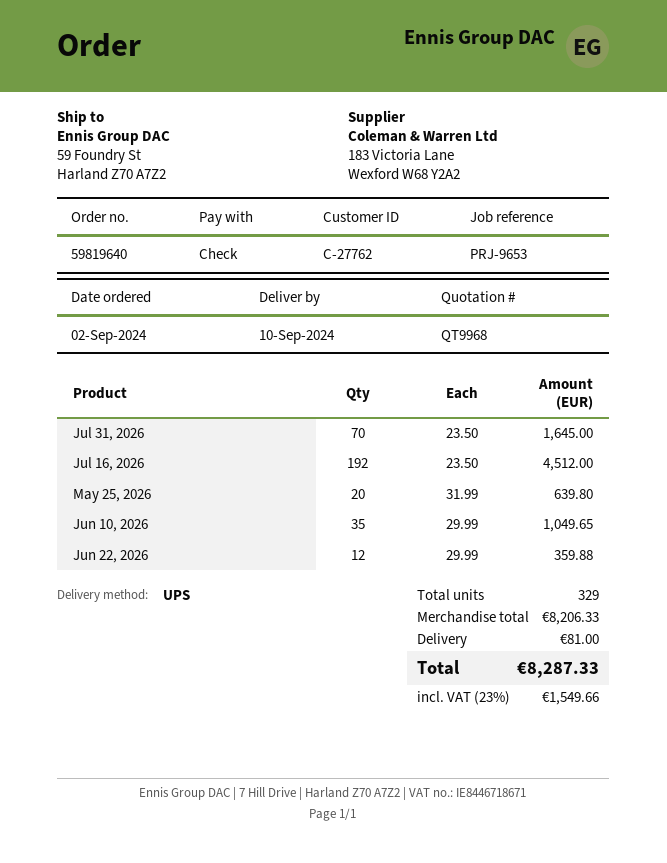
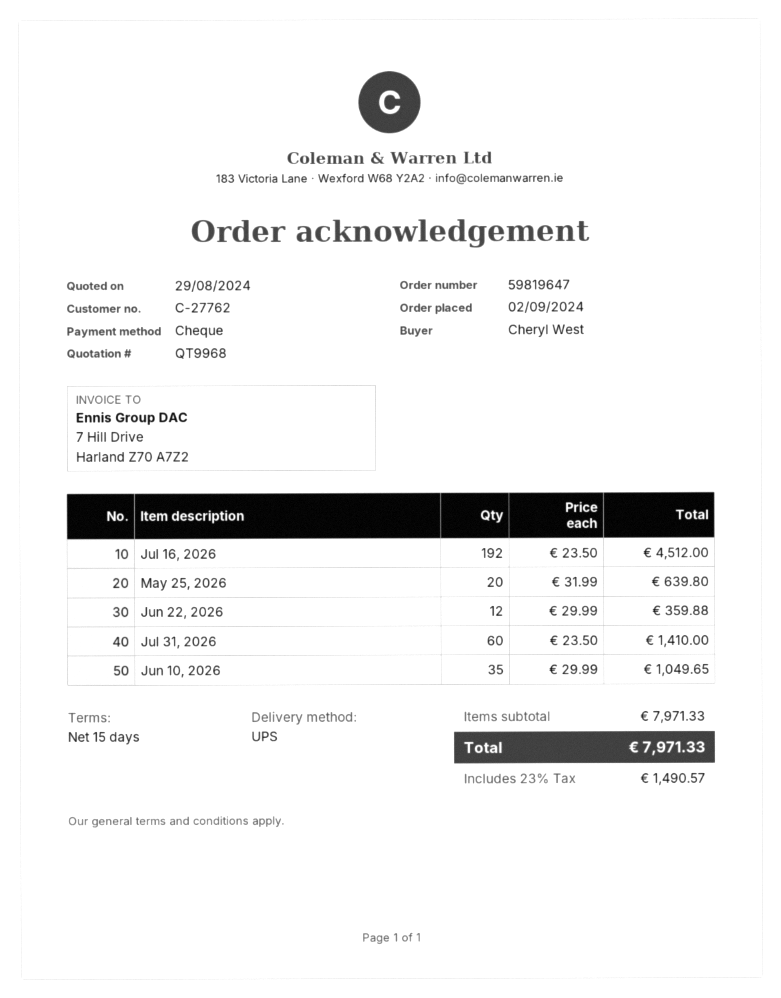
order number: 59819640 -> 59819647
Jul 31, 2026: 70 x 23.50 = 1645.00 -> 60 x 23.50 = 1410.00
subtotal: 8206.33 -> 7971.33
shipping: 81.00 -> none
tax: 23% = 1549.66 -> 23% = 1490.57
total: 8287.33 -> 7971.33

